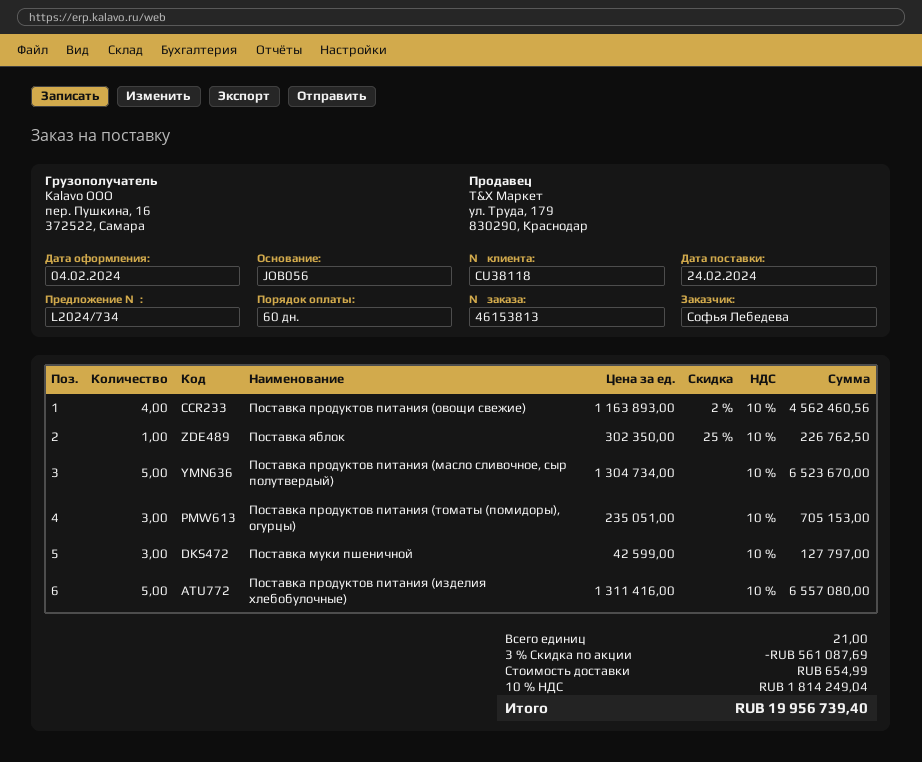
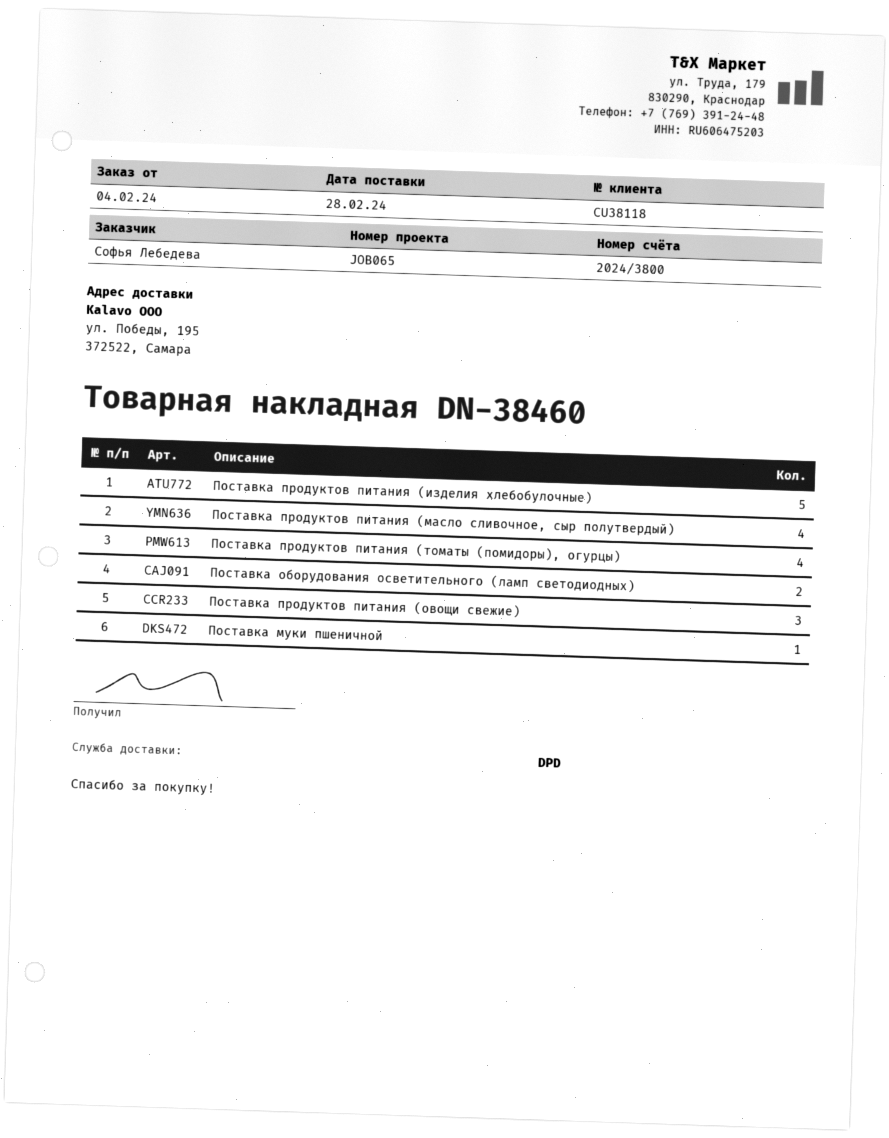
delivery date: 2024-02-24 -> 2024-02-28
reference: JOB056 -> JOB065
ship to: пер. Пушкина, 16, 372522, Самара -> ул. Победы, 195, 372522, Самара
Поставка продуктов питания (овощи свежие): 4 -> 3
Поставка яблок: 1 -> none
Поставка продуктов питания (масло сливочное, сыр полутвердый): 5 -> 4
Поставка продуктов питания (томаты (помидоры), огурцы): 3 -> 4
Поставка муки пшеничной: 3 -> 1
Поставка оборудования осветительного (ламп светодиодных): none -> 2

